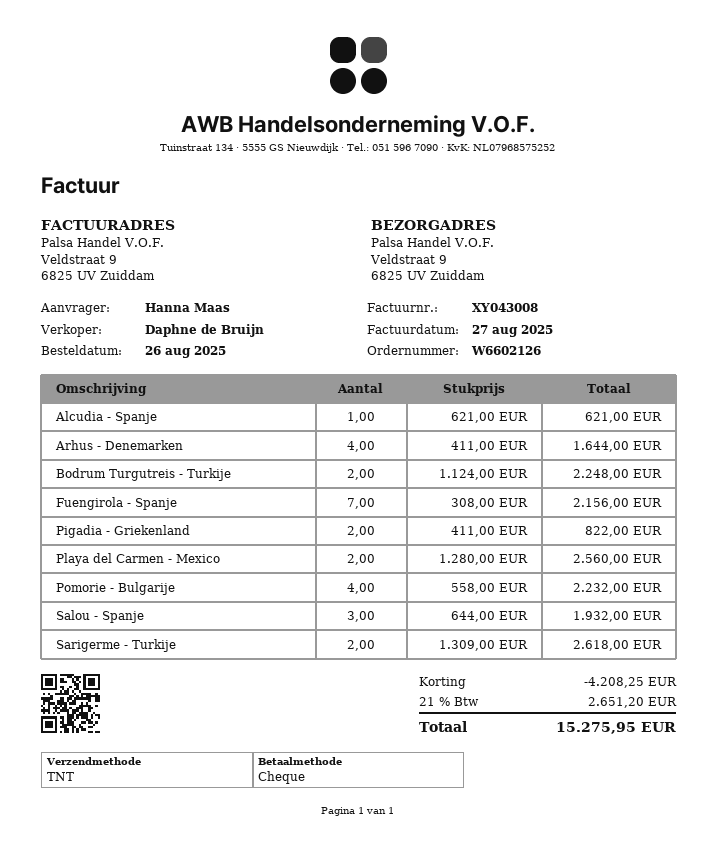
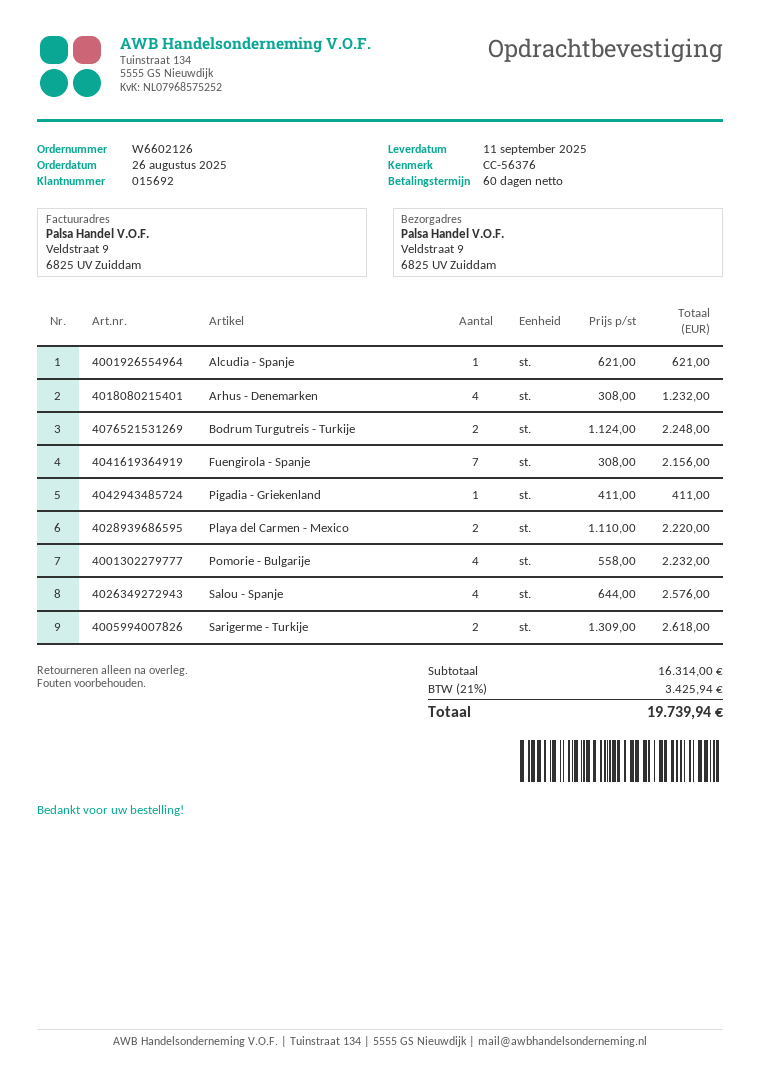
Arhus - Denemarken: 4 x 411.00 = 1644.00 -> 4 x 308.00 = 1232.00
Pigadia - Griekenland: 2 x 411.00 = 822.00 -> 1 x 411.00 = 411.00
Playa del Carmen - Mexico: 2 x 1280.00 = 2560.00 -> 2 x 1110.00 = 2220.00
Salou - Spanje: 3 x 644.00 = 1932.00 -> 4 x 644.00 = 2576.00
discount: 4208.25 -> none
tax: 21% = 2651.20 -> 21% = 3425.94
total: 15275.95 -> 19739.94

